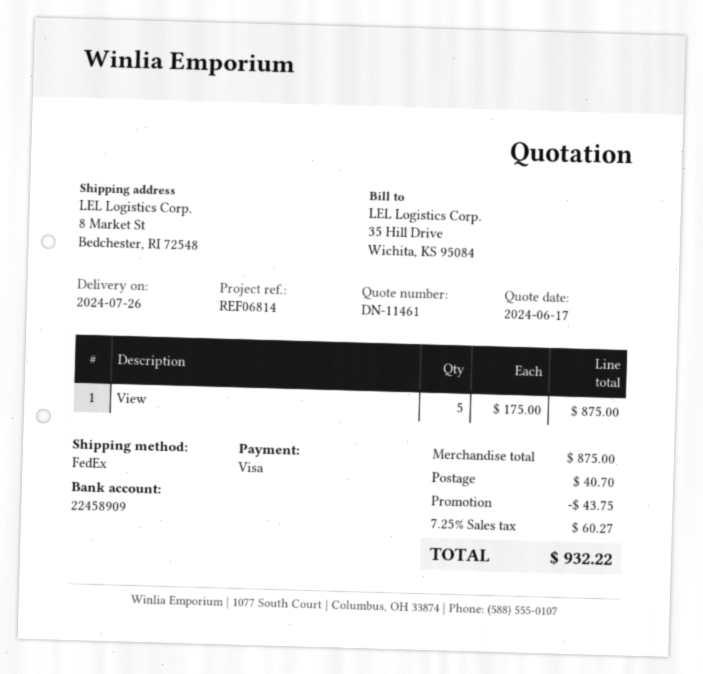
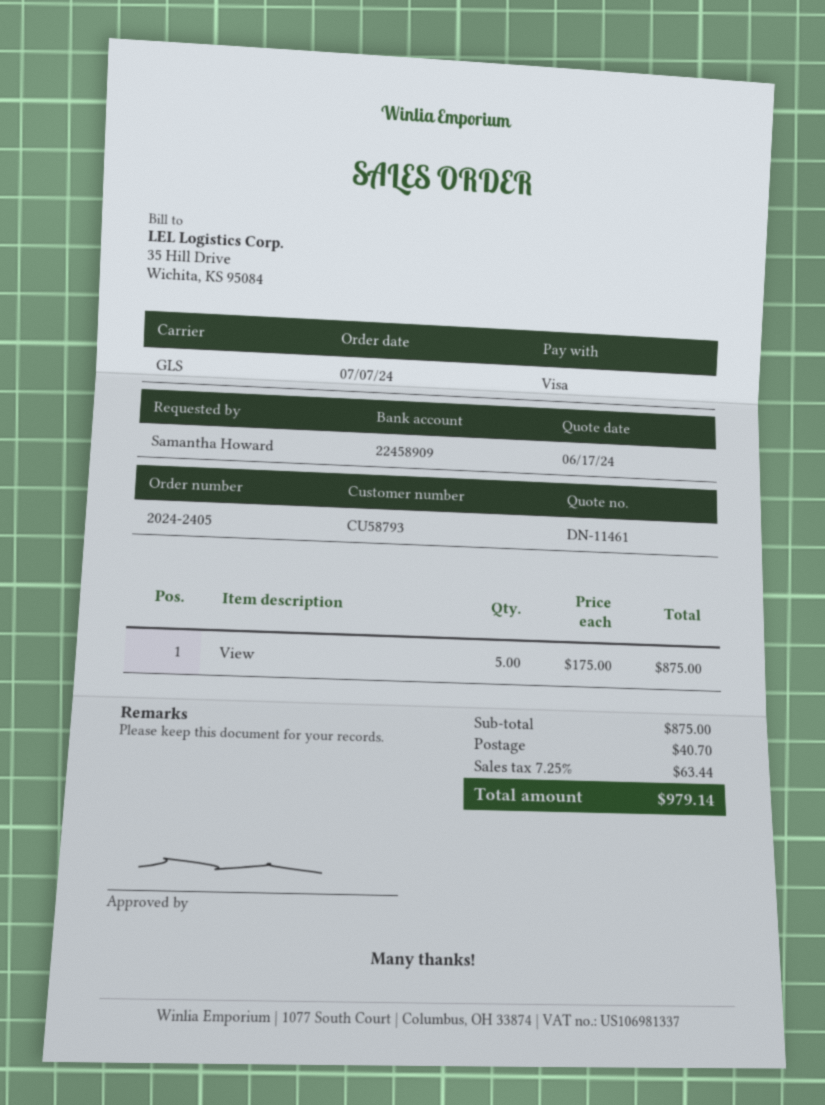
shipping method: FedEx -> GLS
discount: 43.75 -> none
tax: 7.25% = 60.27 -> 7.25% = 63.44
total: 932.22 -> 979.14

